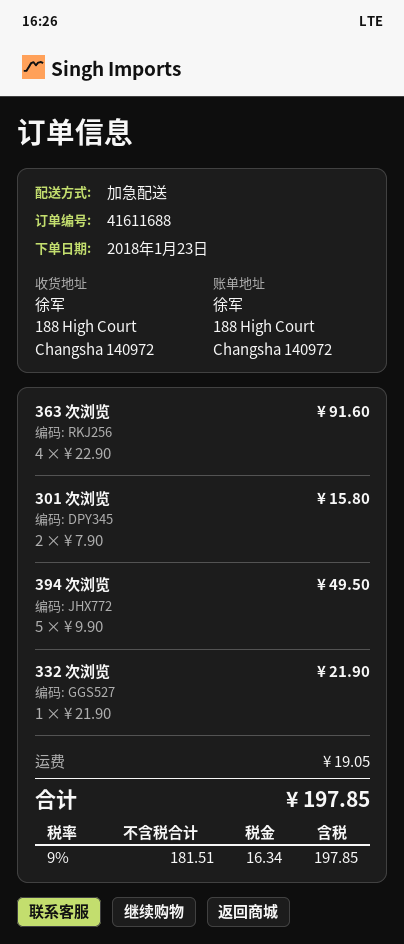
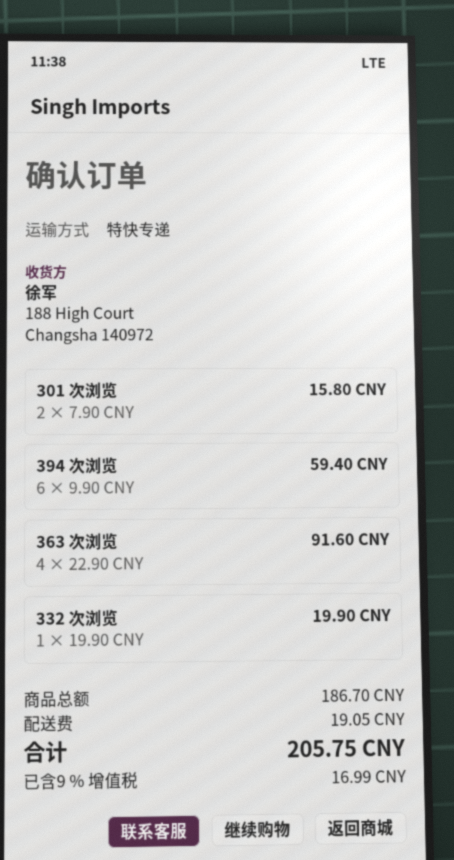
394 次浏览: 5 x 9.90 = 49.50 -> 6 x 9.90 = 59.40
332 次浏览: 1 x 21.90 = 21.90 -> 1 x 19.90 = 19.90
tax: 9% = 16.34 -> 9% = 16.99
total: 197.85 -> 205.75

